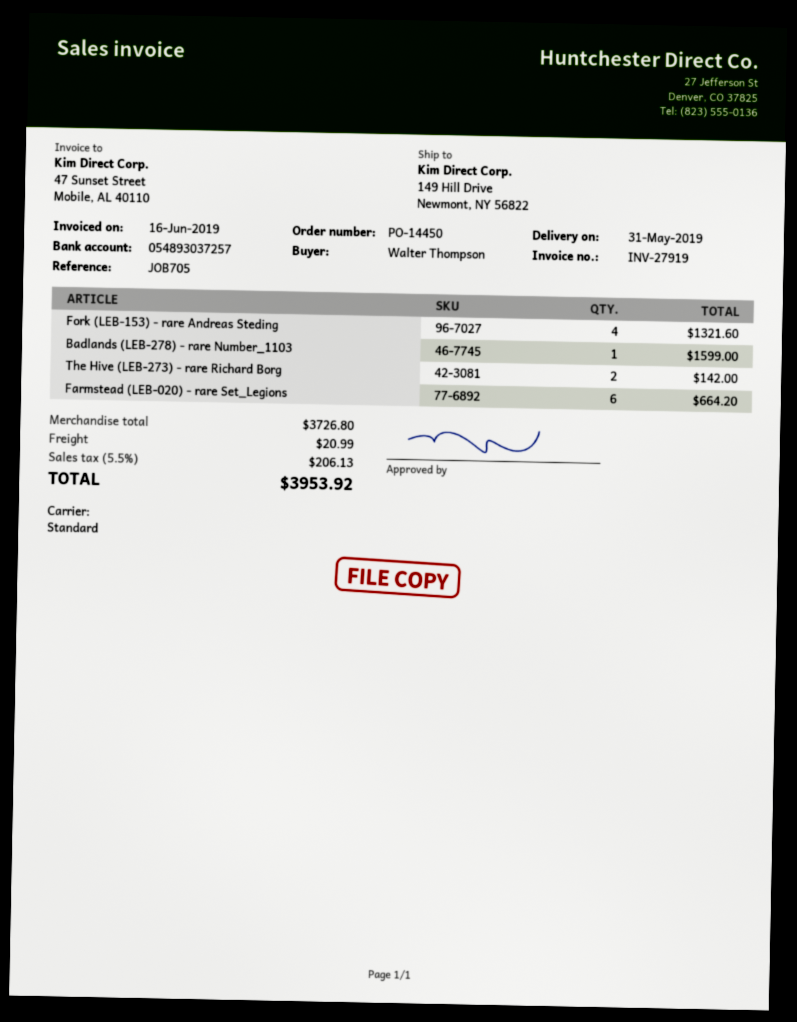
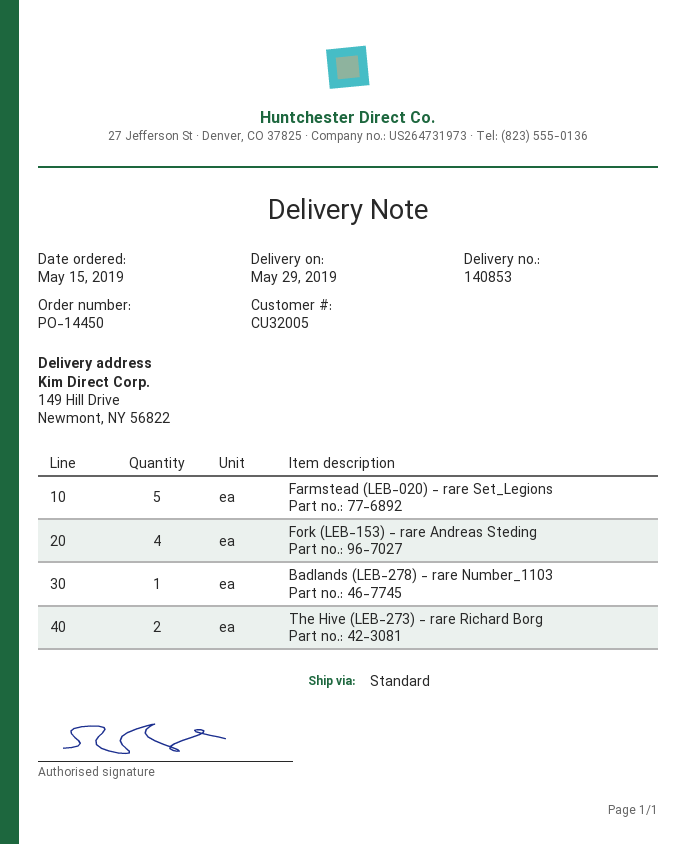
delivery date: 2019-05-31 -> 2019-05-29
Farmstead (LEB-020) - rare Set_Legions: 6 -> 5

